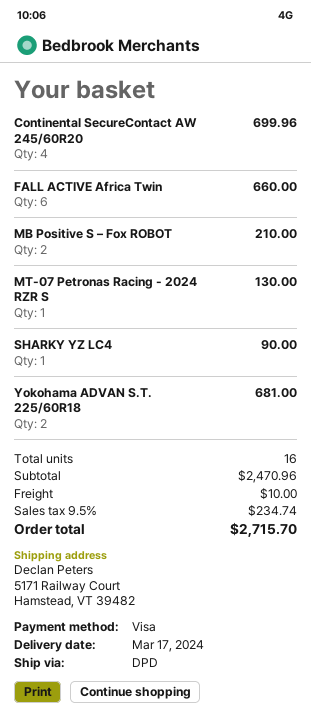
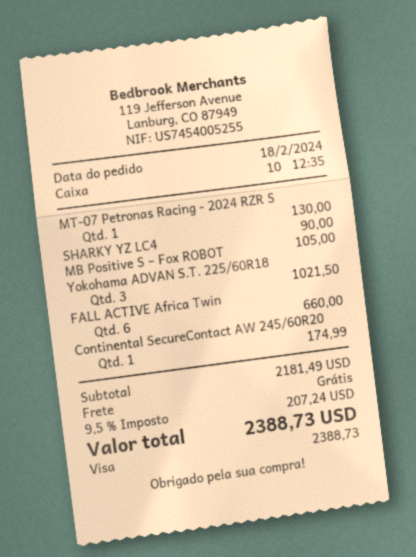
Continental SecureContact AW 245/60R20: 4 for 699.96 -> 1 for 174.99
MB Positive S – Fox ROBOT: 2 for 210.00 -> 1 for 105.00
Yokohama ADVAN S.T. 225/60R18: 2 for 681.00 -> 3 for 1021.50
subtotal: 2470.96 -> 2181.49
shipping: 10.00 -> 0.00
tax: 9.5% = 234.74 -> 9.5% = 207.24
total: 2715.70 -> 2388.73

